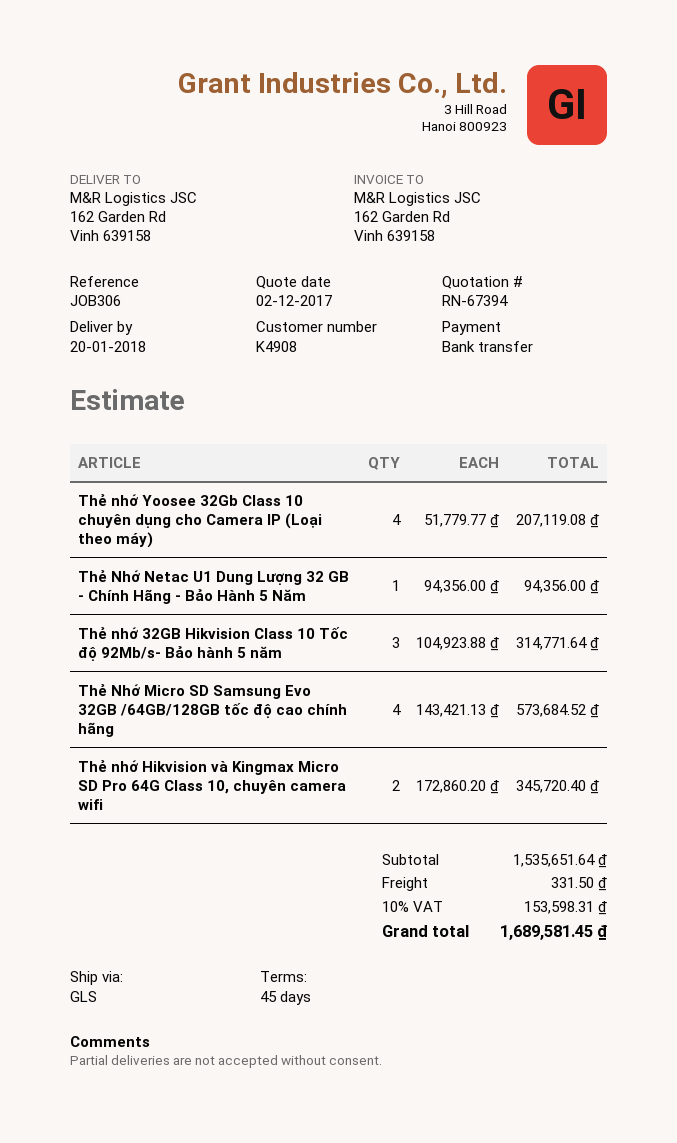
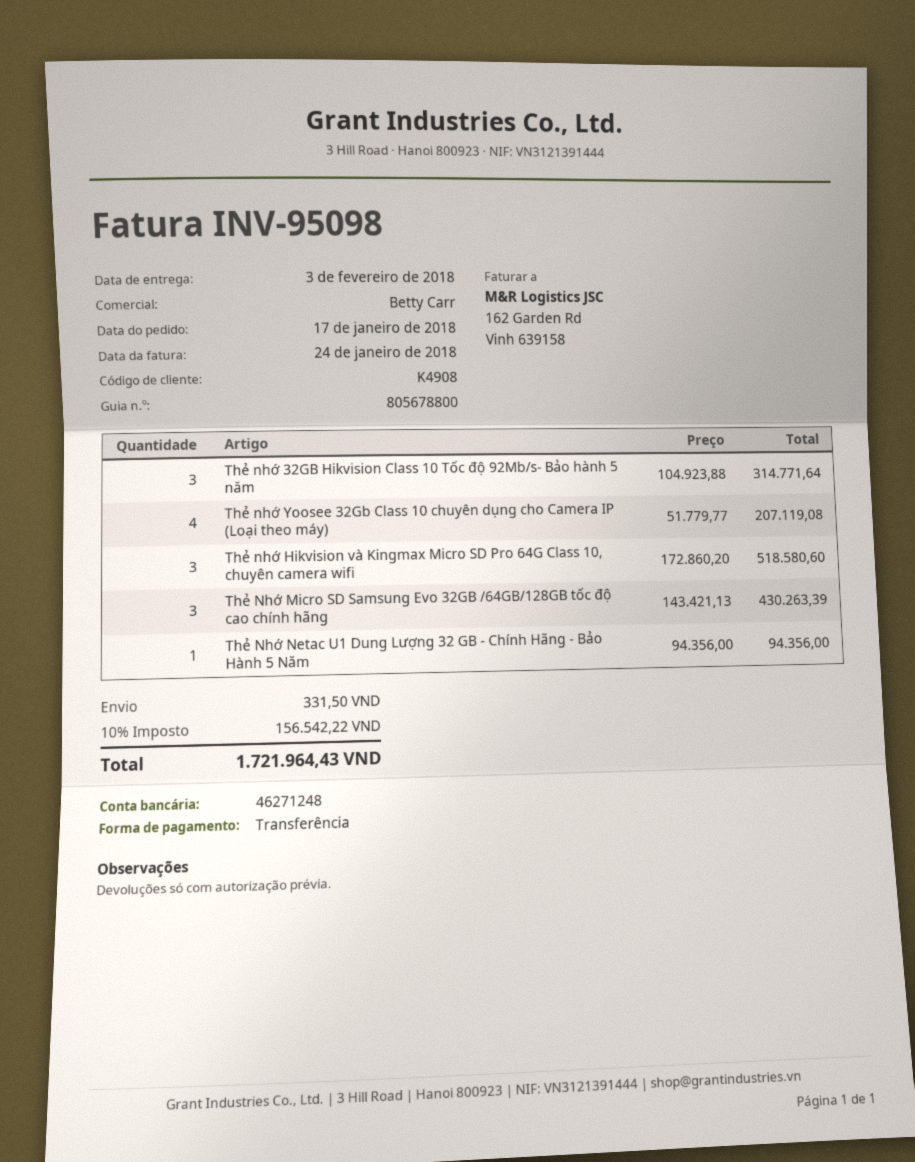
delivery date: 2018-01-20 -> 2018-02-03
Thẻ Nhớ Micro SD Samsung Evo 32GB /64GB/128GB tốc độ cao chính hãng: 4 x 143421.13 = 573684.52 -> 3 x 143421.13 = 430263.39
Thẻ nhớ Hikvision và Kingmax Micro SD Pro 64G Class 10, chuyên camera wifi: 2 x 172860.20 = 345720.40 -> 3 x 172860.20 = 518580.60
tax: 10% = 153598.31 -> 10% = 156542.22
total: 1689581.45 -> 1721964.43

